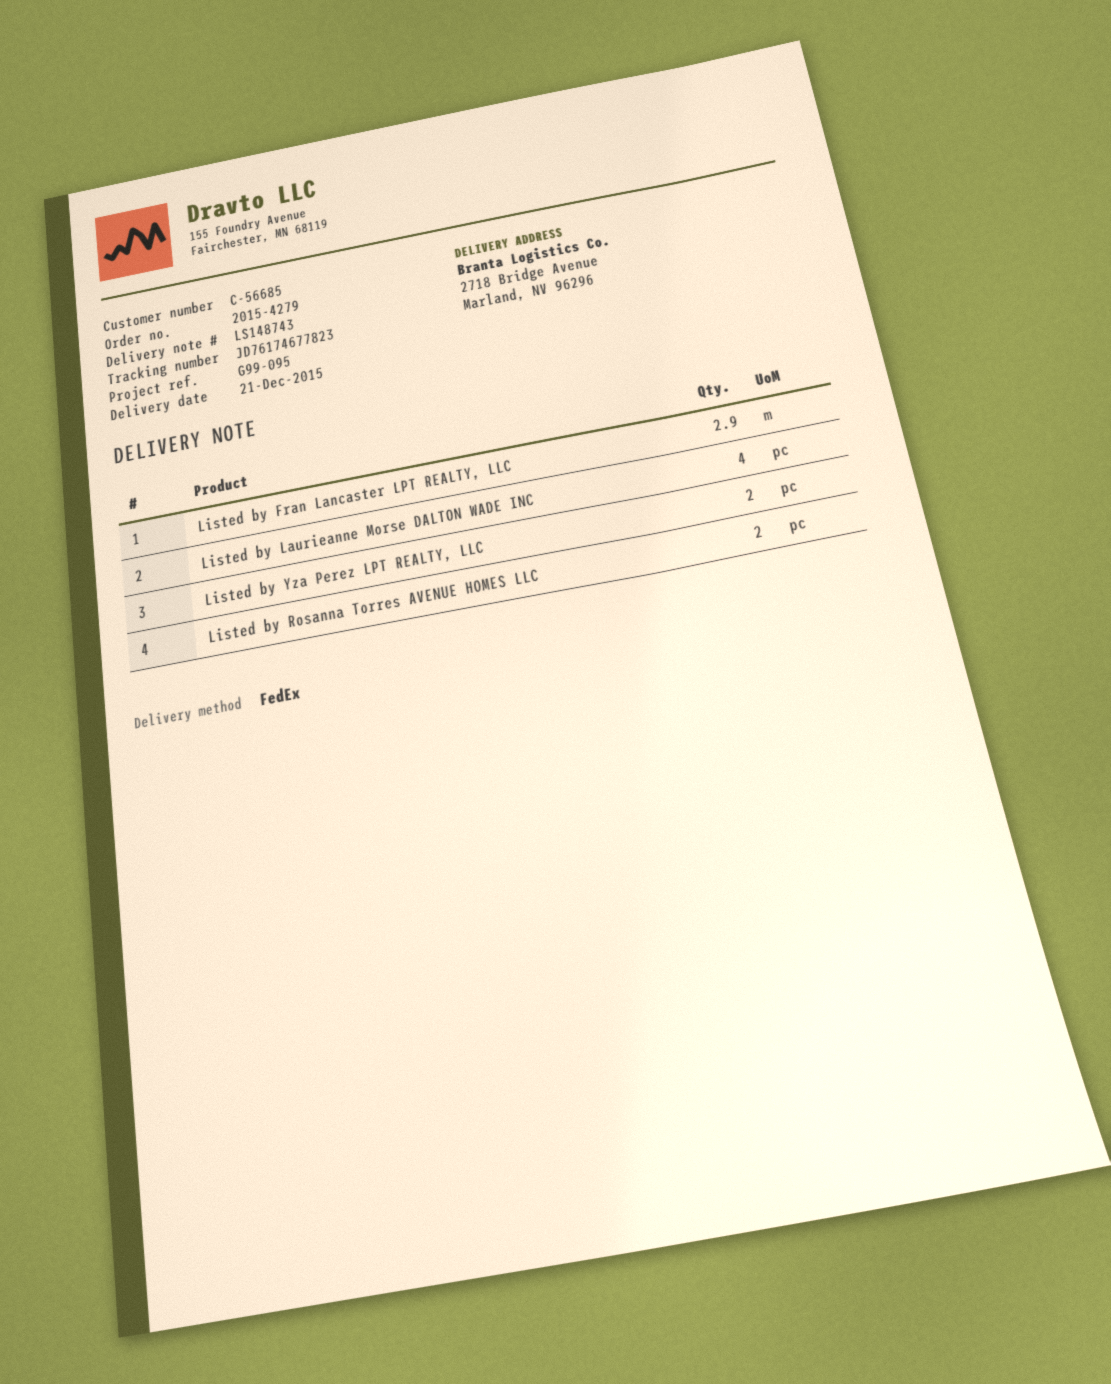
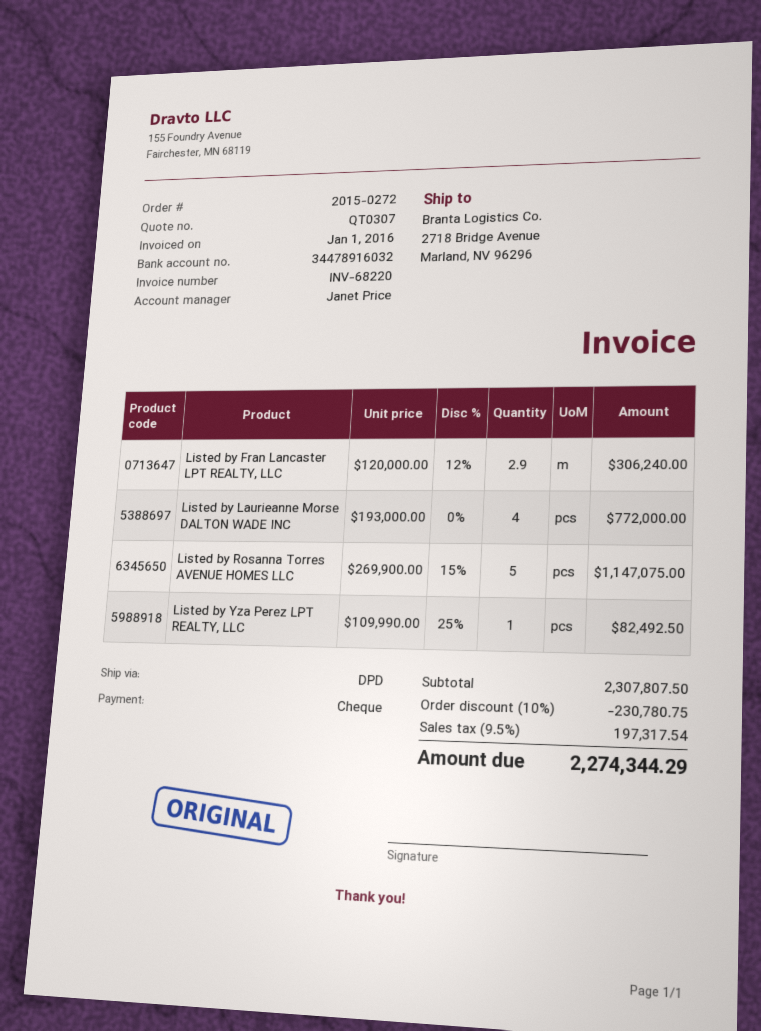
order number: 2015-4279 -> 2015-0272
shipping method: FedEx -> DPD
Listed by Yza Perez LPT REALTY, LLC: 2 -> 1
Listed by Rosanna Torres AVENUE HOMES LLC: 2 -> 5

